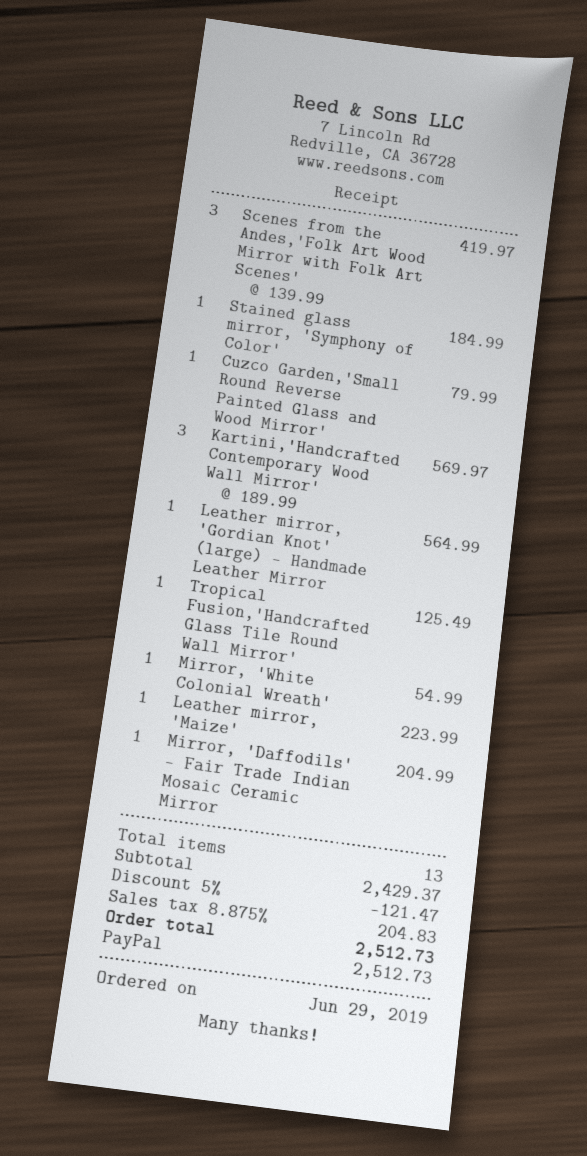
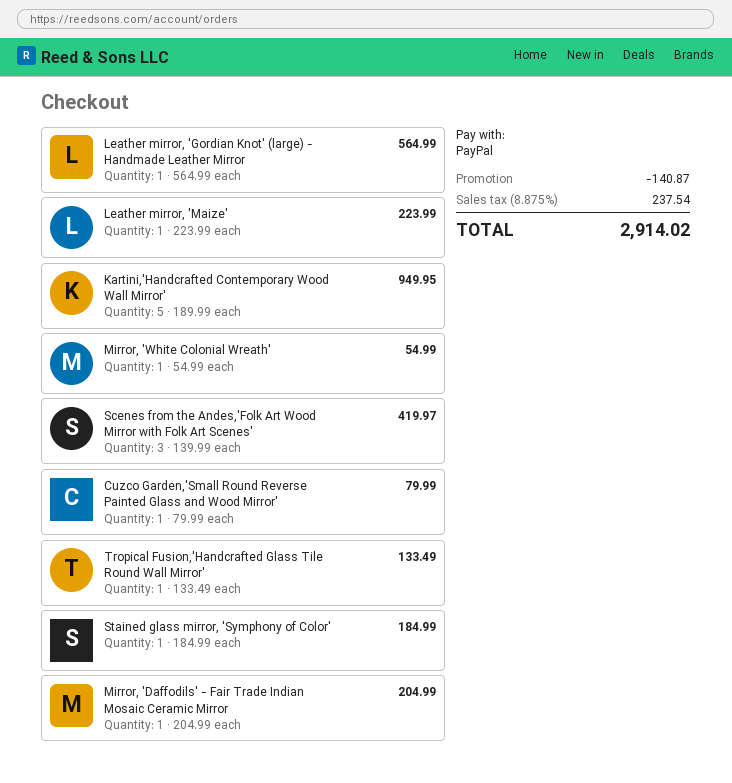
Kartini,'Handcrafted Contemporary Wood Wall Mirror': 3 x 189.99 = 569.97 -> 5 x 189.99 = 949.95
Tropical Fusion,'Handcrafted Glass Tile Round Wall Mirror': 1 x 125.49 = 125.49 -> 1 x 133.49 = 133.49
discount: 121.47 -> 140.87
tax: 8.875% = 204.83 -> 8.875% = 237.54
total: 2512.73 -> 2914.02

